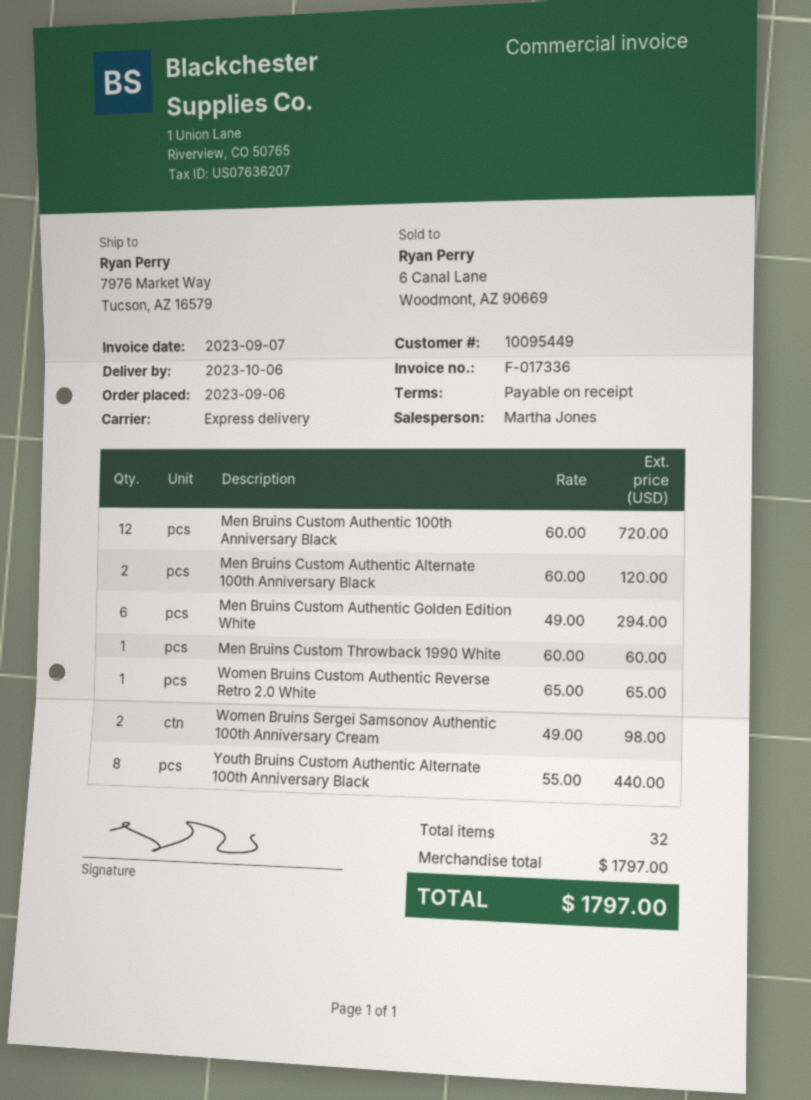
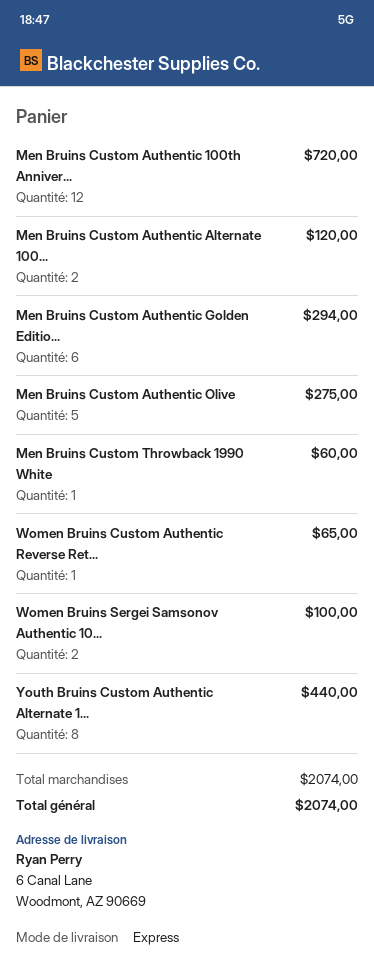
ship to: 7976 Market Way, Tucson, AZ 16579 -> 6 Canal Lane, Woodmont, AZ 90669
Women Bruins Sergei Samsonov Authentic 100th Anniversary Cream: 2 for 98.00 -> 2 for 100.00
Men Bruins Custom Authentic Olive: none -> 5 for 275.00
subtotal: 1797.00 -> 2074.00
total: 1797.00 -> 2074.00

